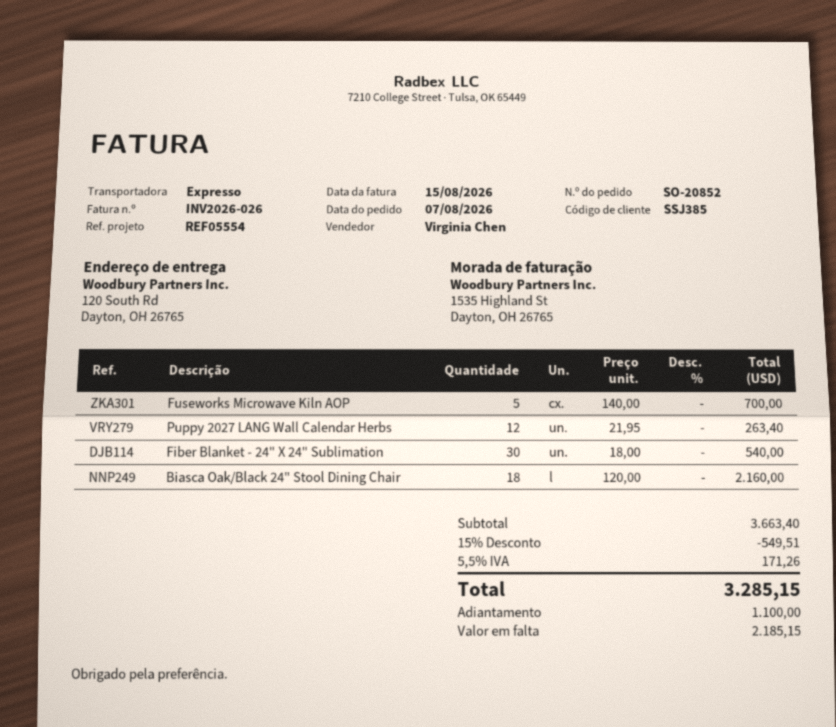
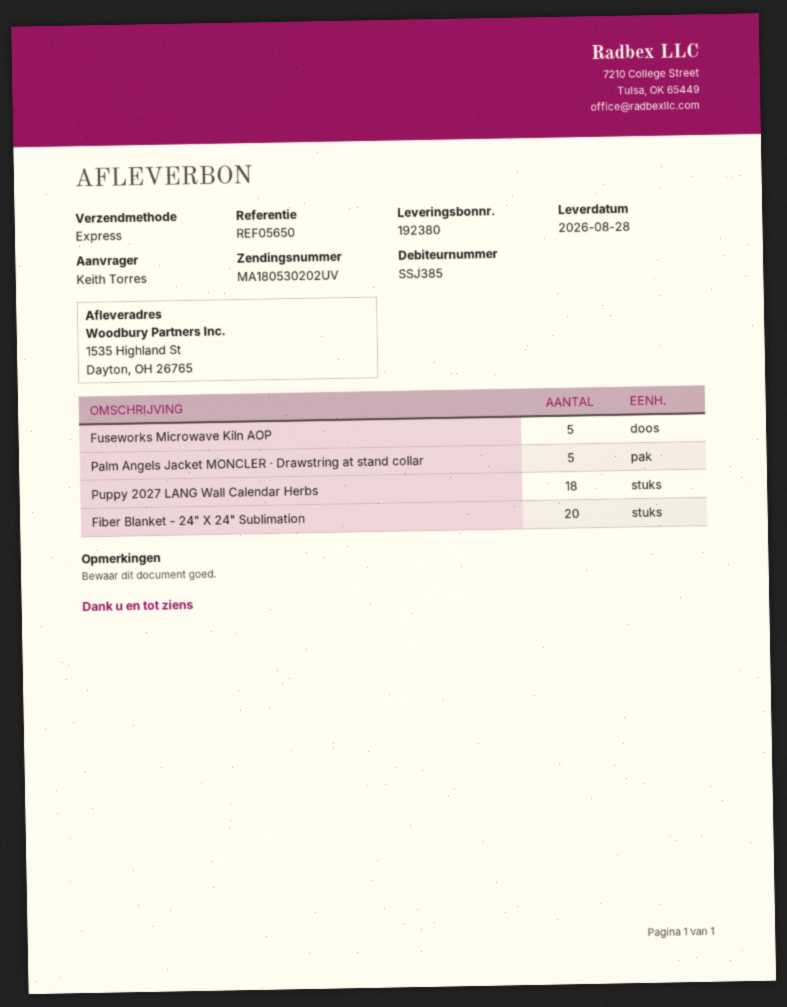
reference: REF05554 -> REF05650
ship to: 120 South Rd, Dayton, OH 26765 -> 1535 Highland St, Dayton, OH 26765
Puppy 2027 LANG Wall Calendar Herbs: 12 -> 18
Fiber Blanket - 24" X 24" Sublimation: 30 -> 20
Biasca Oak/Black 24" Stool Dining Chair: 18 -> none
Palm Angels Jacket MONCLER · Drawstring at stand collar: none -> 5

